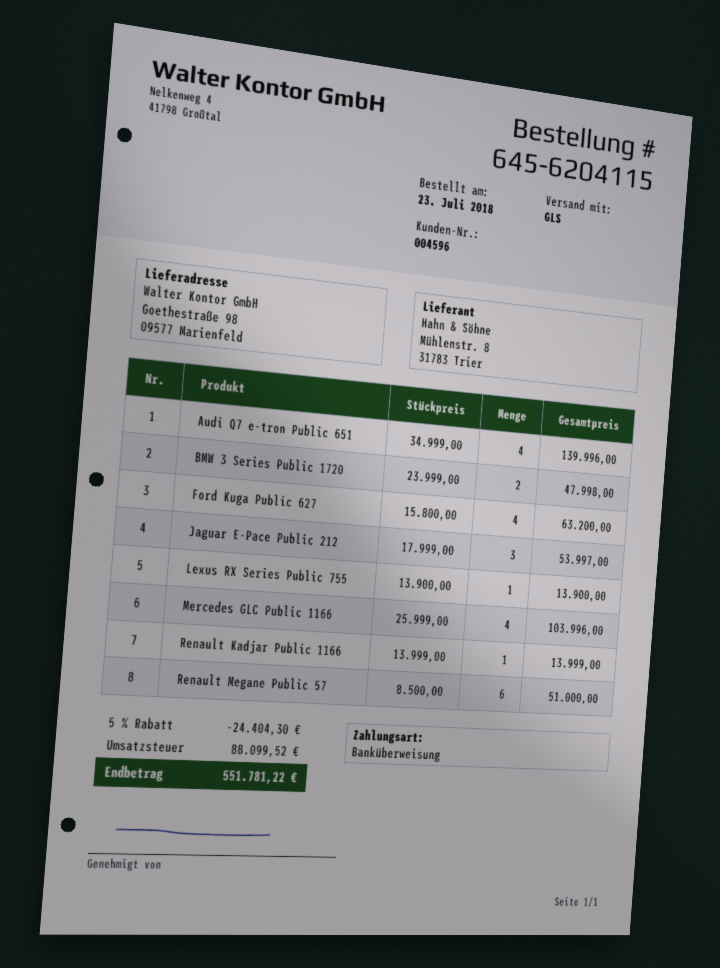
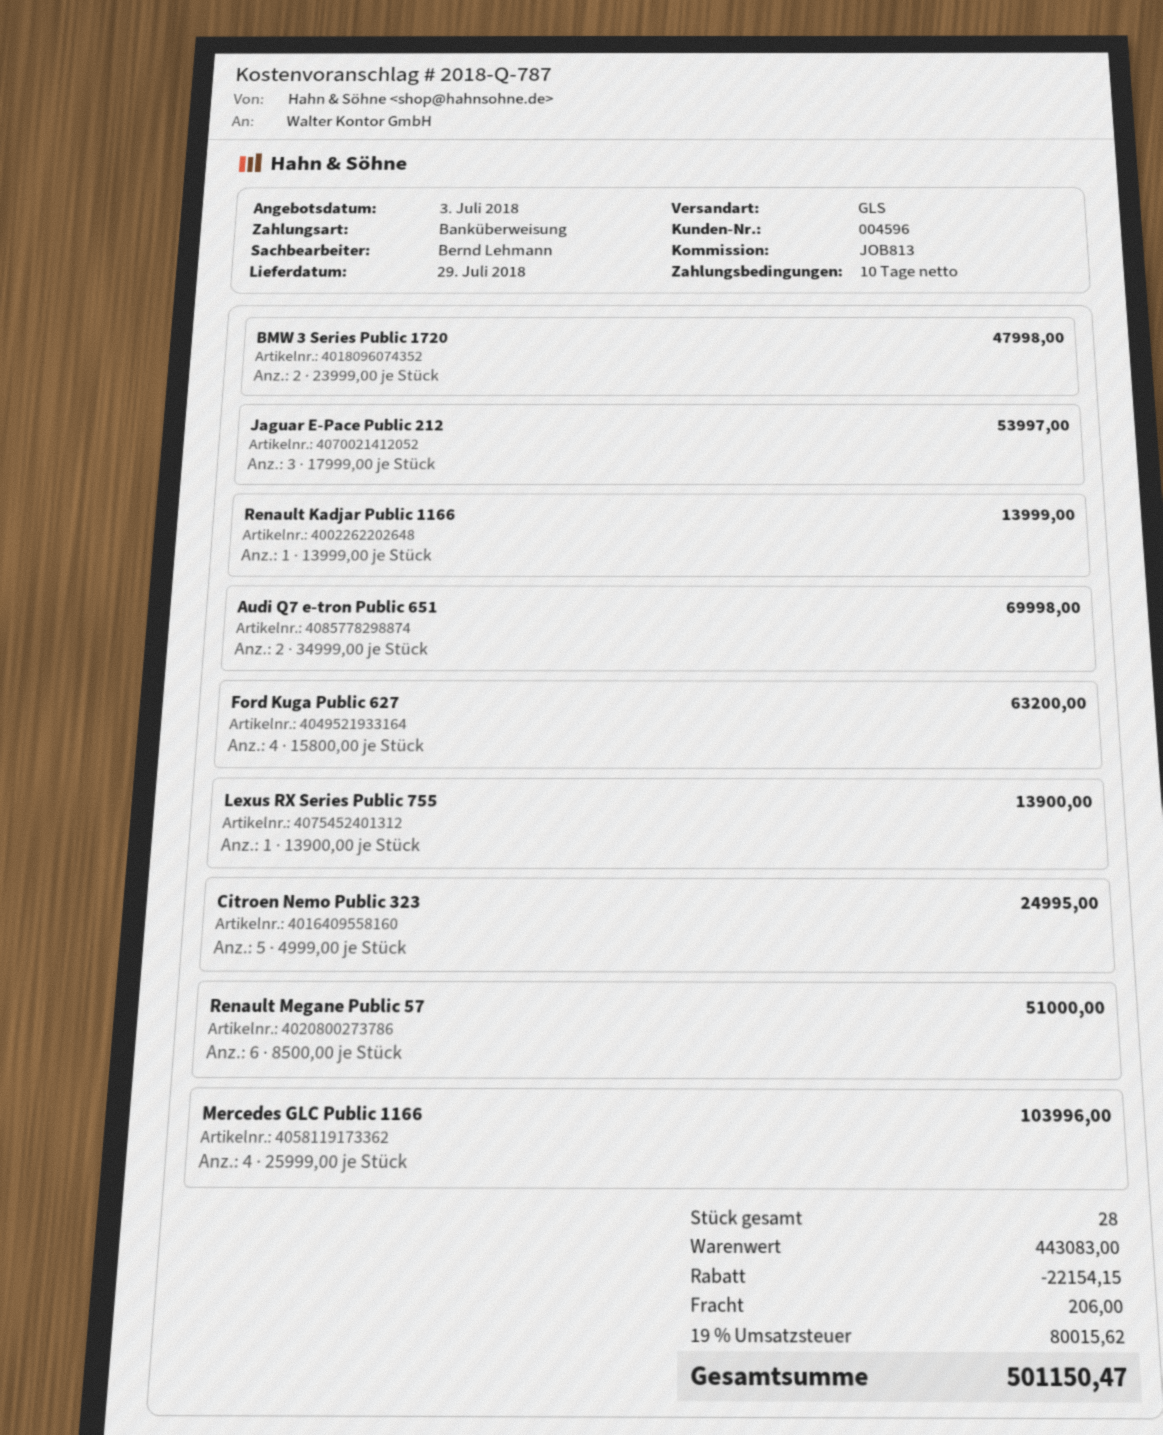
Audi Q7 e-tron Public 651: 4 x 34999.00 = 139996.00 -> 2 x 34999.00 = 69998.00
Citroen Nemo Public 323: none -> 5 x 4999.00 = 24995.00
discount: 24404.30 -> 22154.15
shipping: none -> 206.00
tax: 88099.52 -> 80015.62
total: 551781.22 -> 501150.47

